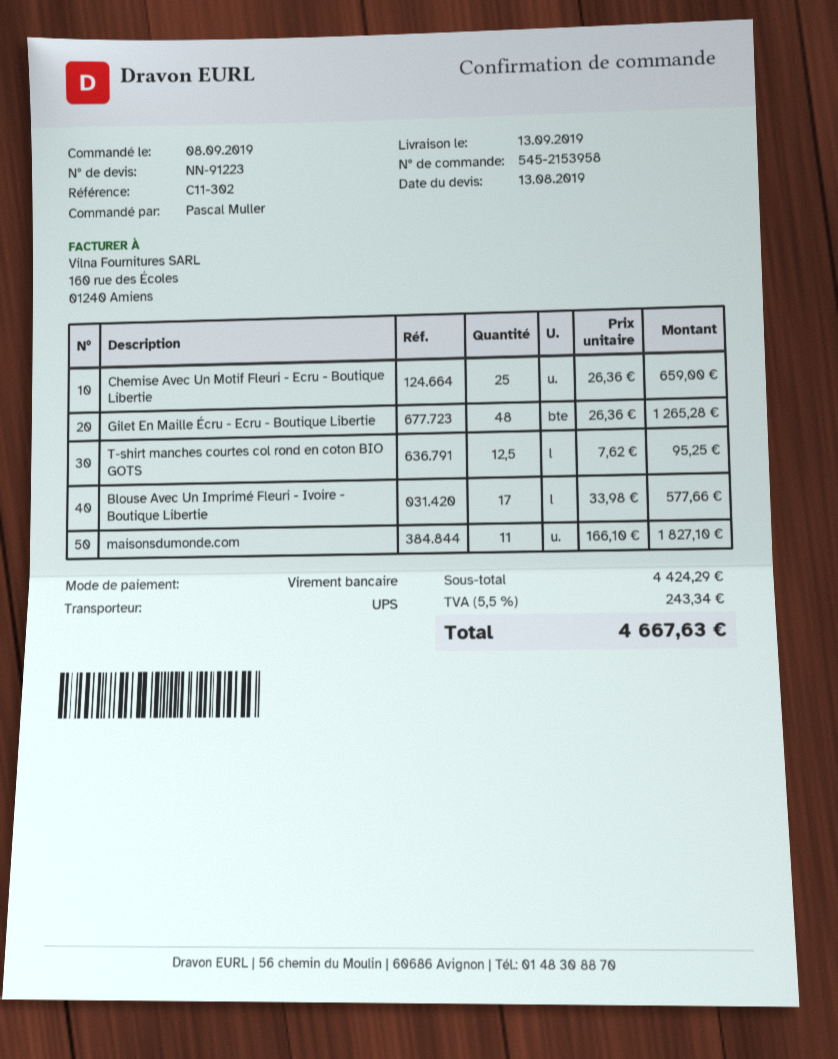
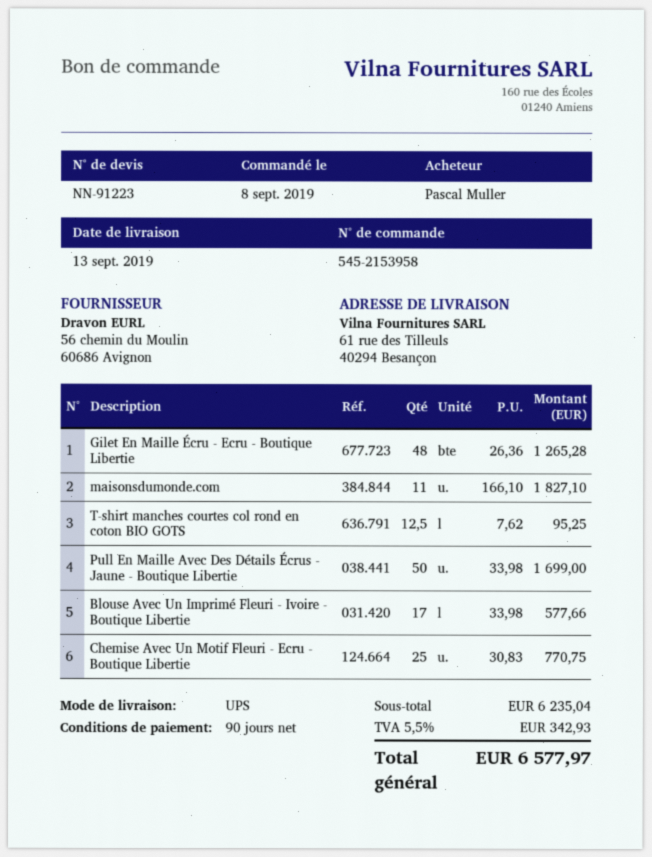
Chemise Avec Un Motif Fleuri - Ecru - Boutique Libertie: 25 x 26.36 = 659.00 -> 25 x 30.83 = 770.75
Pull En Maille Avec Des Détails Écrus - Jaune - Boutique Libertie: none -> 50 x 33.98 = 1699.00
subtotal: 4424.29 -> 6235.04
tax: 5.5% = 243.34 -> 5.5% = 342.93
total: 4667.63 -> 6577.97

